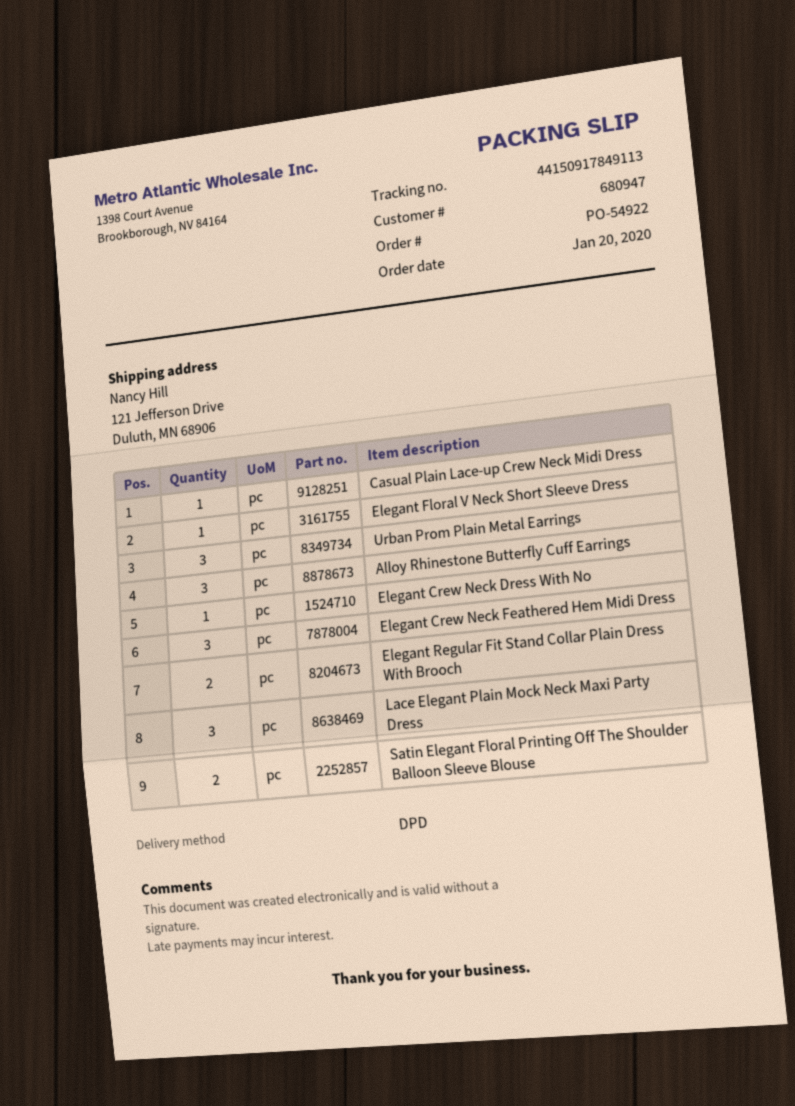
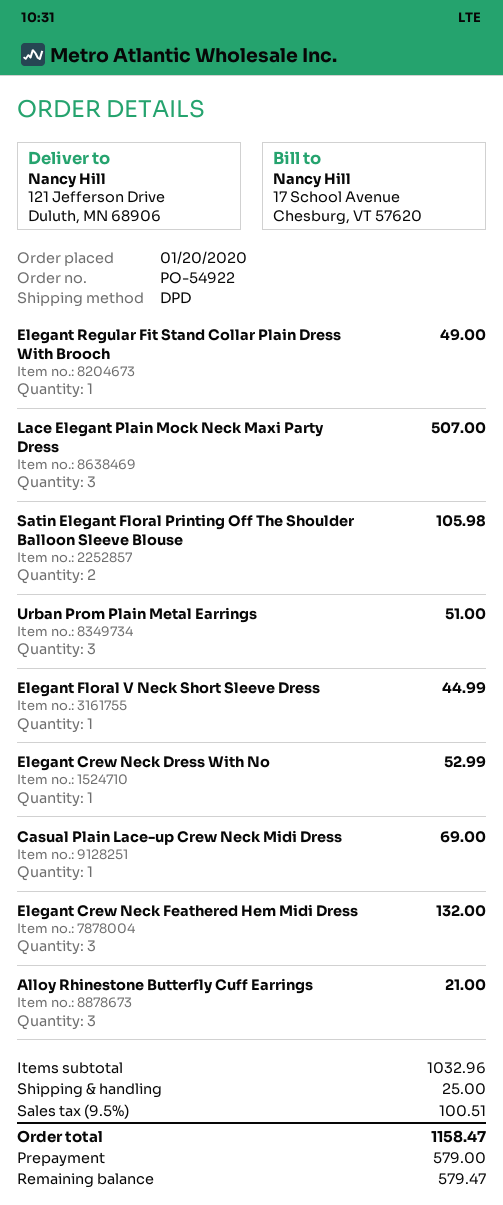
Elegant Regular Fit Stand Collar Plain Dress With Brooch: 2 -> 1

